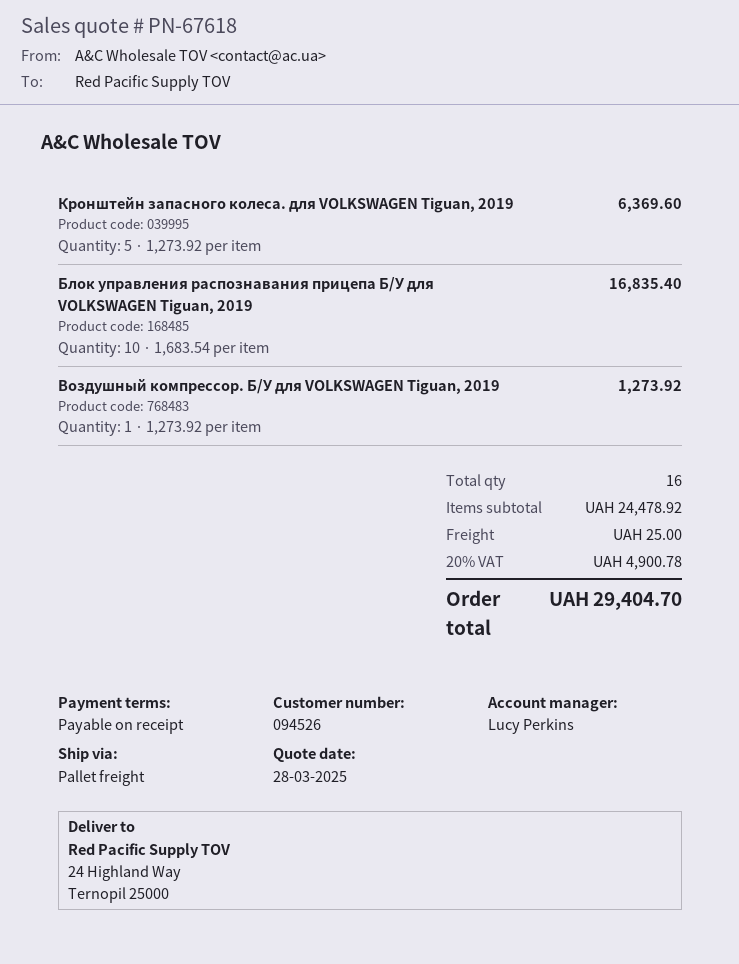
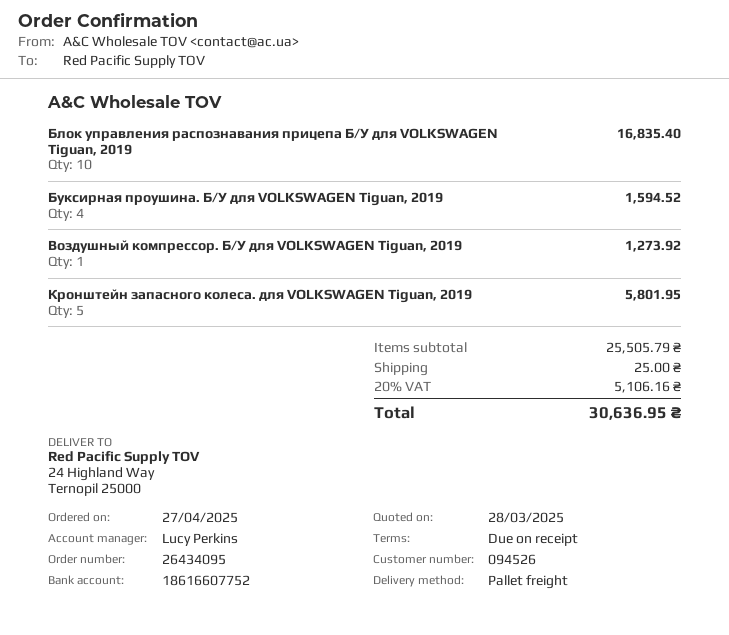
Кронштейн запасного колеса. для VOLKSWAGEN Tiguan, 2019: 5 for 6369.60 -> 5 for 5801.95
Буксирная проушина. Б/У для VOLKSWAGEN Tiguan, 2019: none -> 4 for 1594.52
subtotal: 24478.92 -> 25505.79
tax: 20% = 4900.78 -> 20% = 5106.16
total: 29404.70 -> 30636.95

